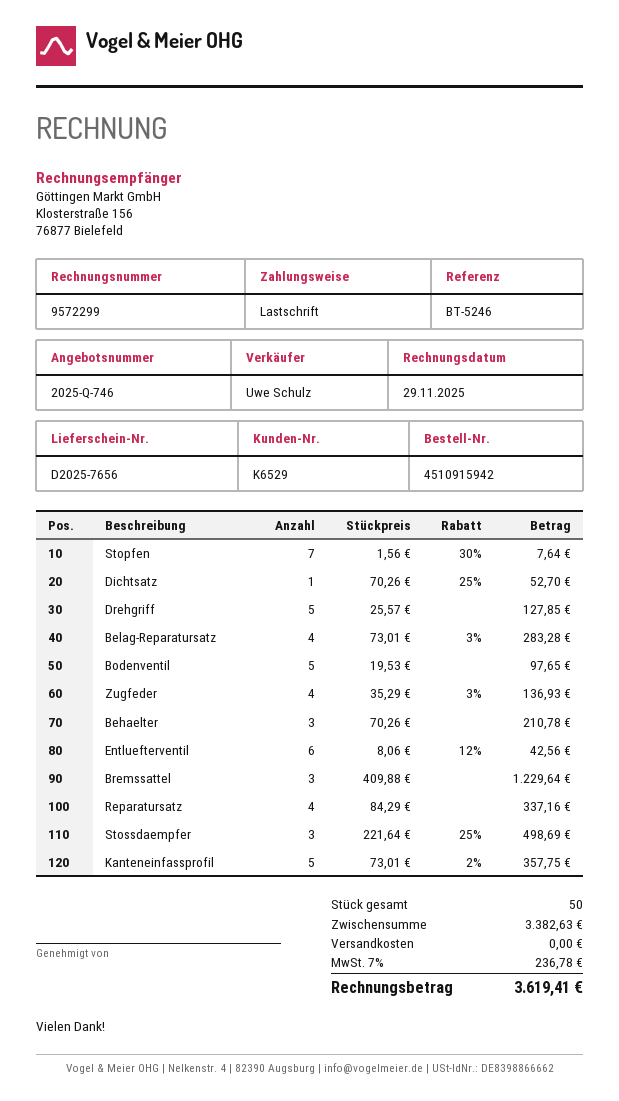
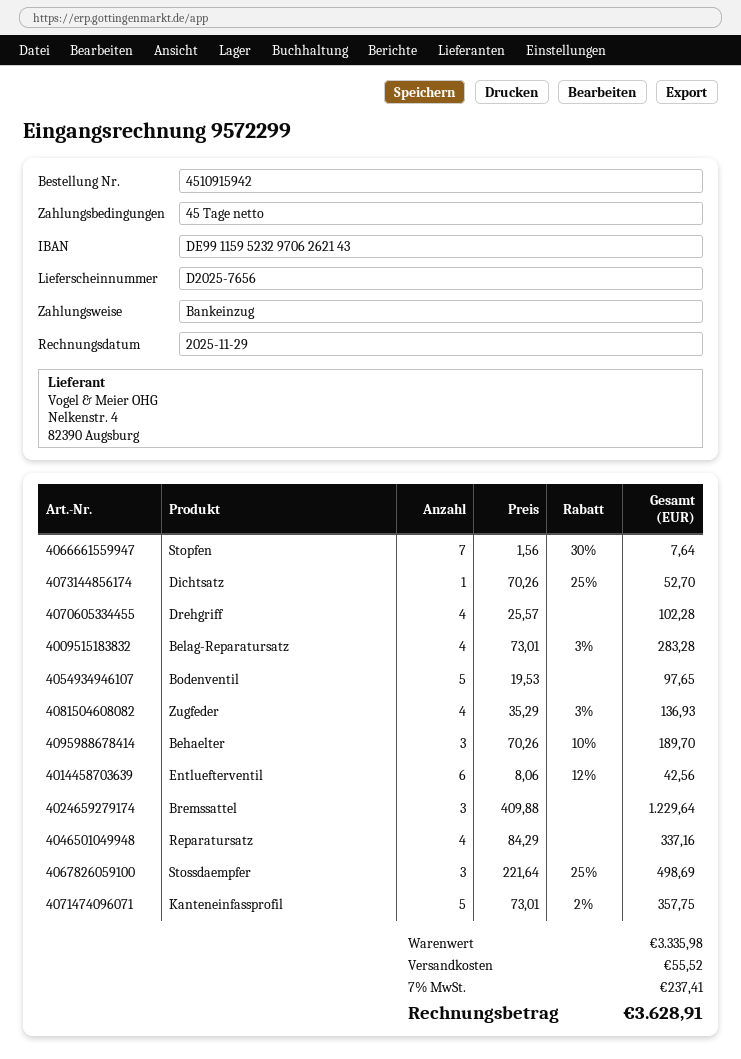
Drehgriff: 5 x 25.57 = 127.85 -> 4 x 25.57 = 102.28
Behaelter: 3 x 70.26 = 210.78 -> 3 x 70.26 - 10% = 189.70
subtotal: 3382.63 -> 3335.98
shipping: 0.00 -> 55.52
tax: 7% = 236.78 -> 7% = 237.41
total: 3619.41 -> 3628.91

